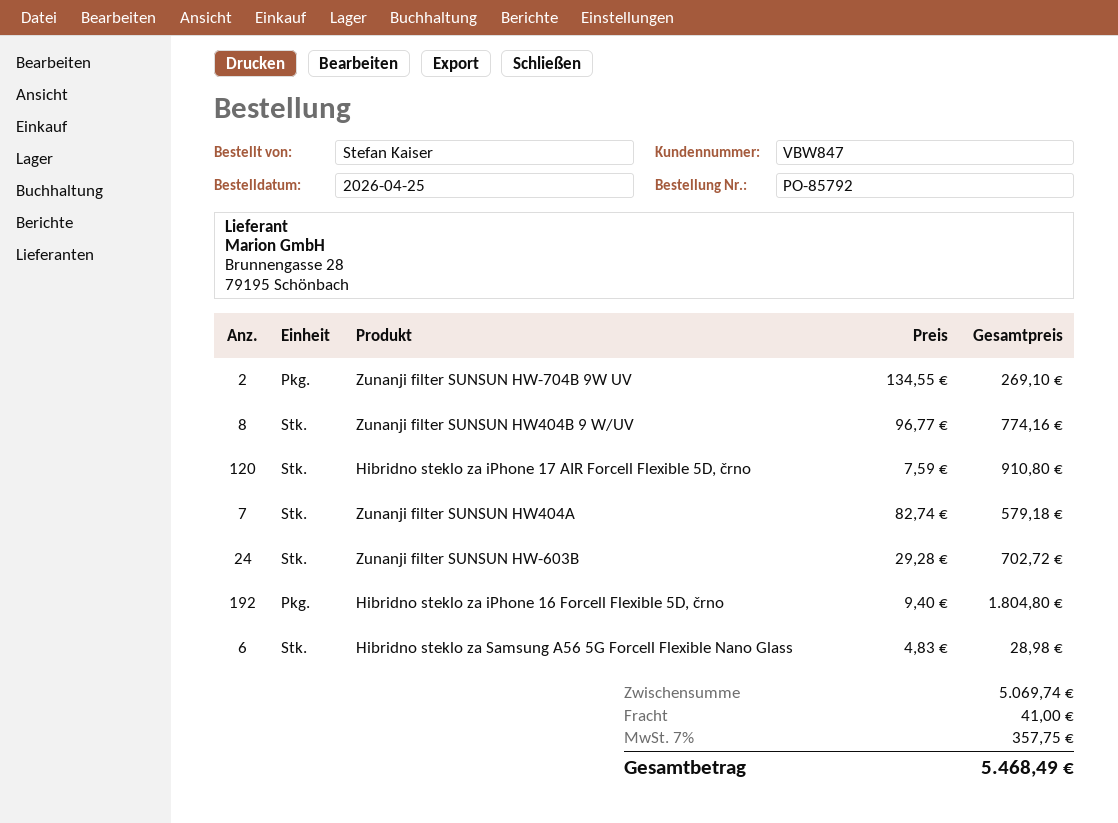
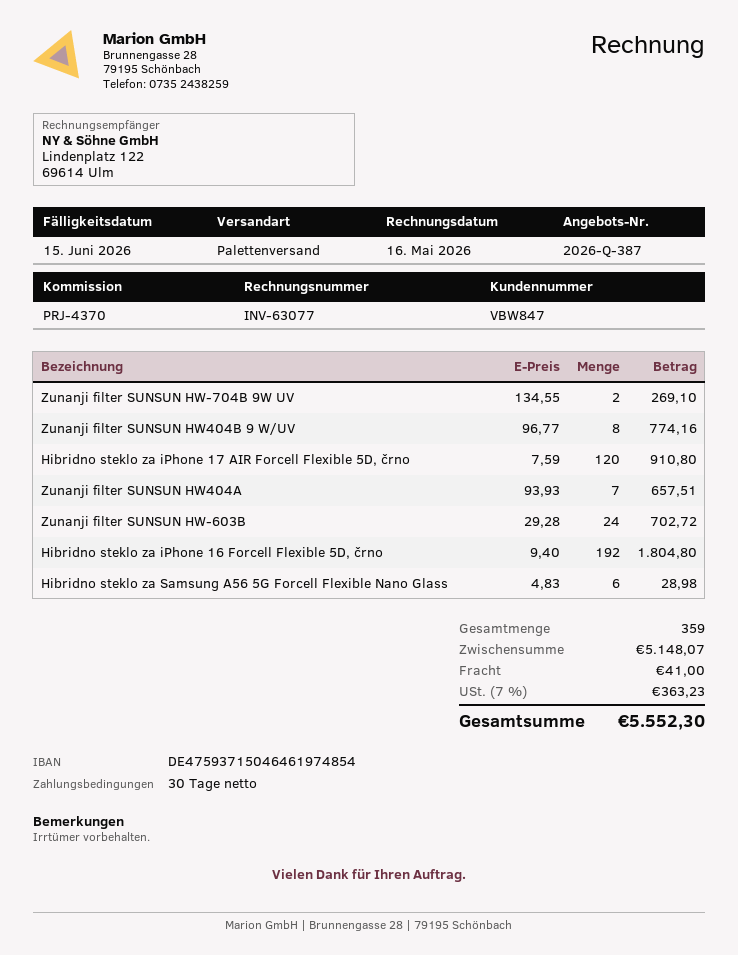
Zunanji filter SUNSUN HW404A: 7 x 82.74 = 579.18 -> 7 x 93.93 = 657.51
subtotal: 5069.74 -> 5148.07
tax: 7% = 357.75 -> 7% = 363.23
total: 5468.49 -> 5552.30

